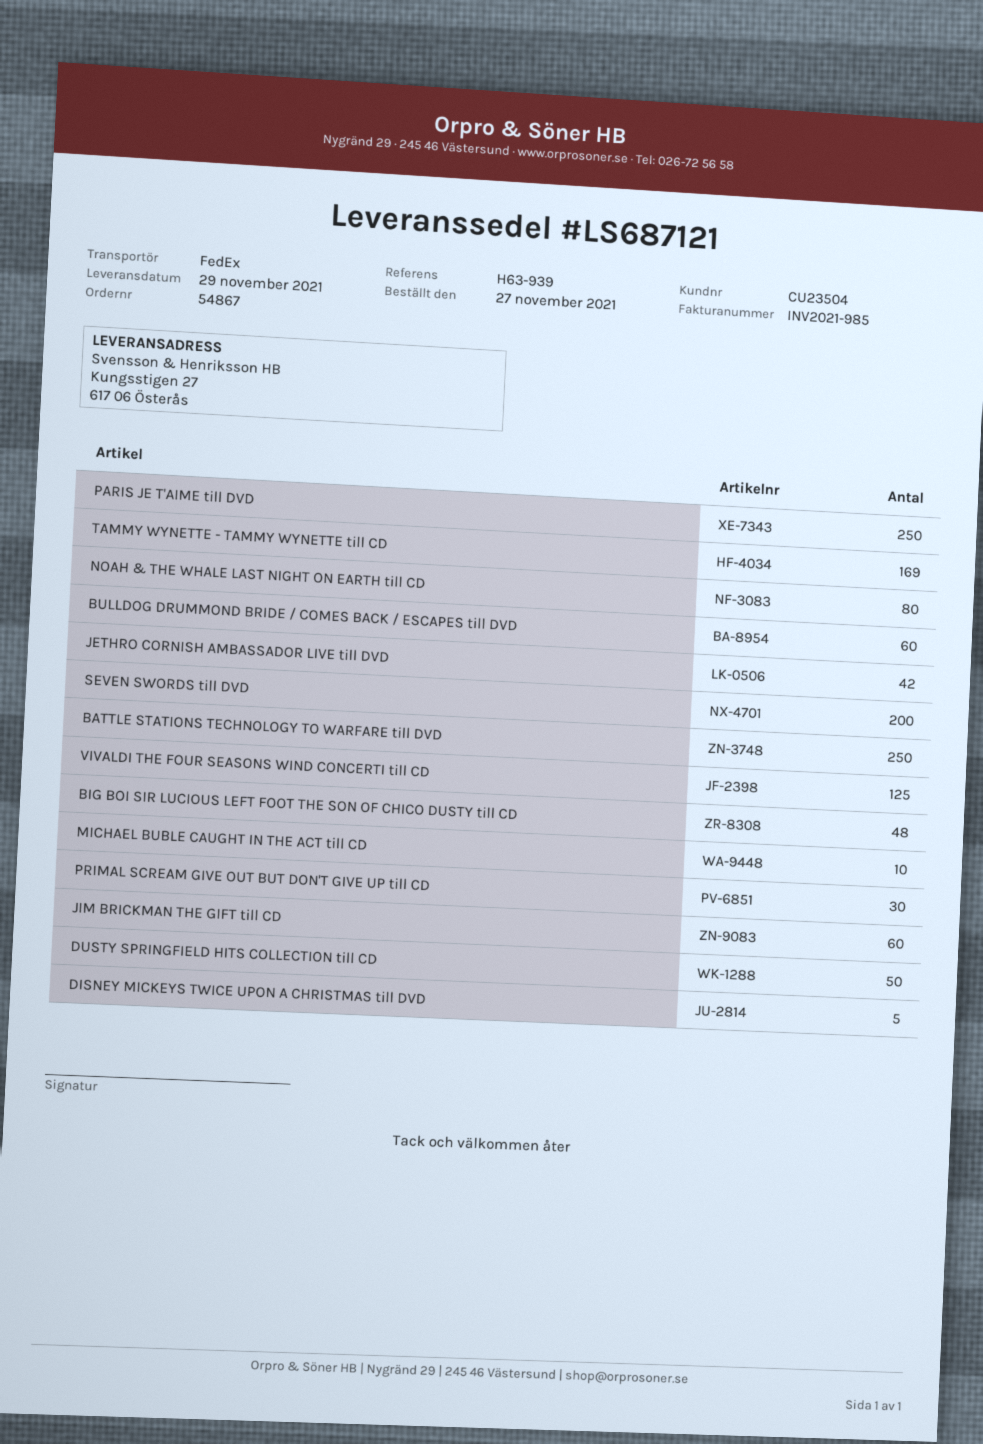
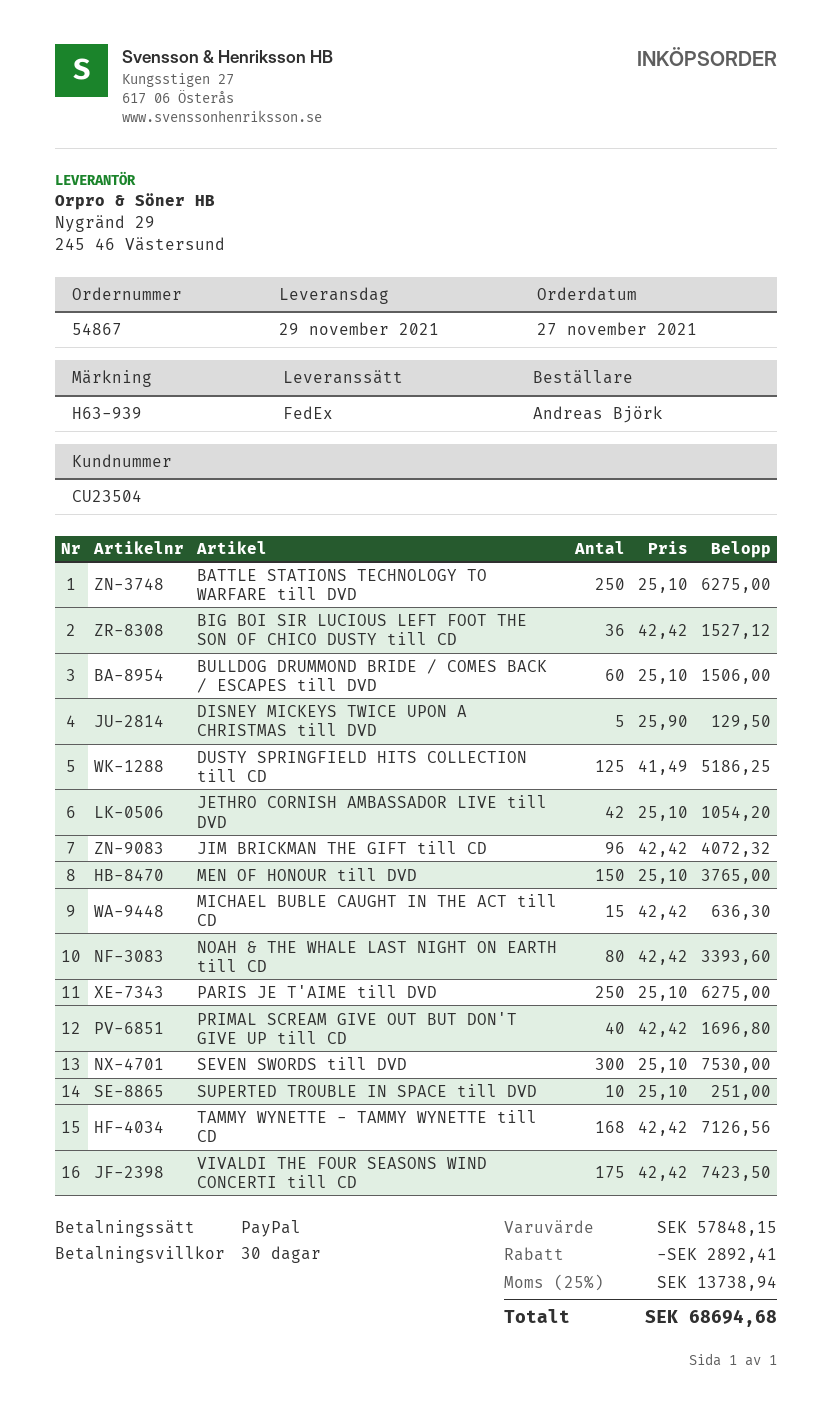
TAMMY WYNETTE - TAMMY WYNETTE till CD: 169 -> 168
SEVEN SWORDS till DVD: 200 -> 300
VIVALDI THE FOUR SEASONS WIND CONCERTI till CD: 125 -> 175
BIG BOI SIR LUCIOUS LEFT FOOT THE SON OF CHICO DUSTY till CD: 48 -> 36
MICHAEL BUBLE CAUGHT IN THE ACT till CD: 10 -> 15
PRIMAL SCREAM GIVE OUT BUT DON'T GIVE UP till CD: 30 -> 40
JIM BRICKMAN THE GIFT till CD: 60 -> 96
DUSTY SPRINGFIELD HITS COLLECTION till CD: 50 -> 125
MEN OF HONOUR till DVD: none -> 150
SUPERTED TROUBLE IN SPACE till DVD: none -> 10

